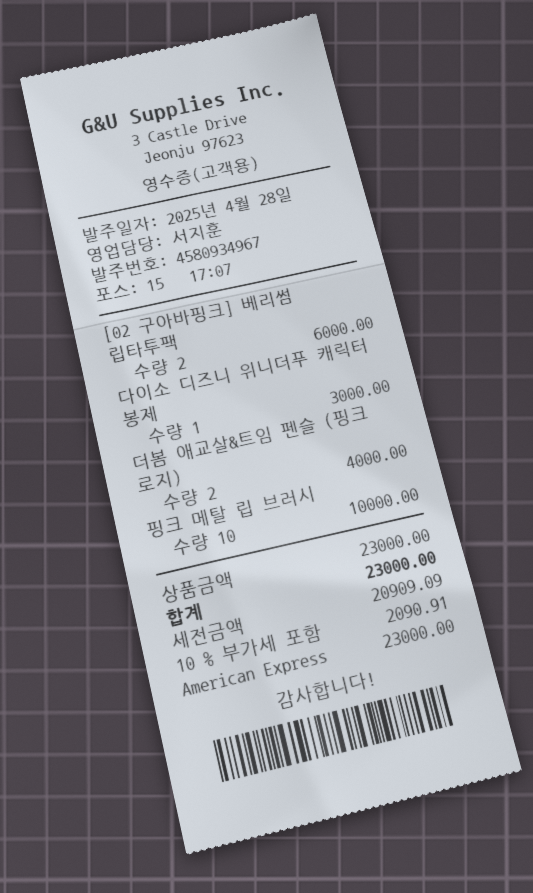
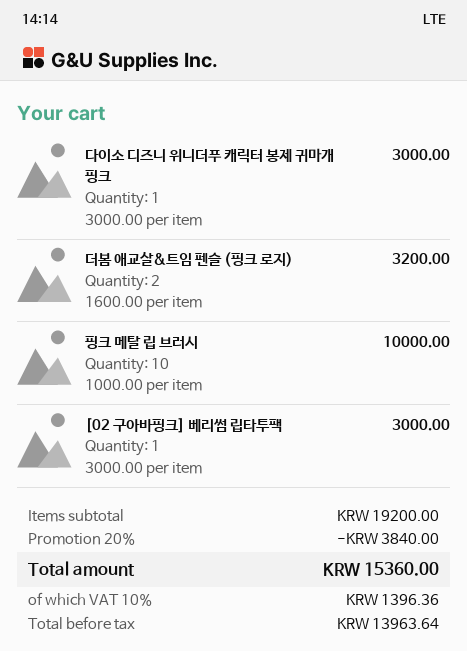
[02 구아바핑크] 베리썸 립타투팩: 2 for 6000.00 -> 1 for 3000.00
더봄 애교살&트임 펜슬 (핑크 로지): 2 for 4000.00 -> 2 for 3200.00
subtotal: 23000.00 -> 19200.00
discount: none -> 20% = 3840.00
net: 20909.09 -> 13963.64
tax: 10% = 2090.91 -> 10% = 1396.36
total: 23000.00 -> 15360.00

